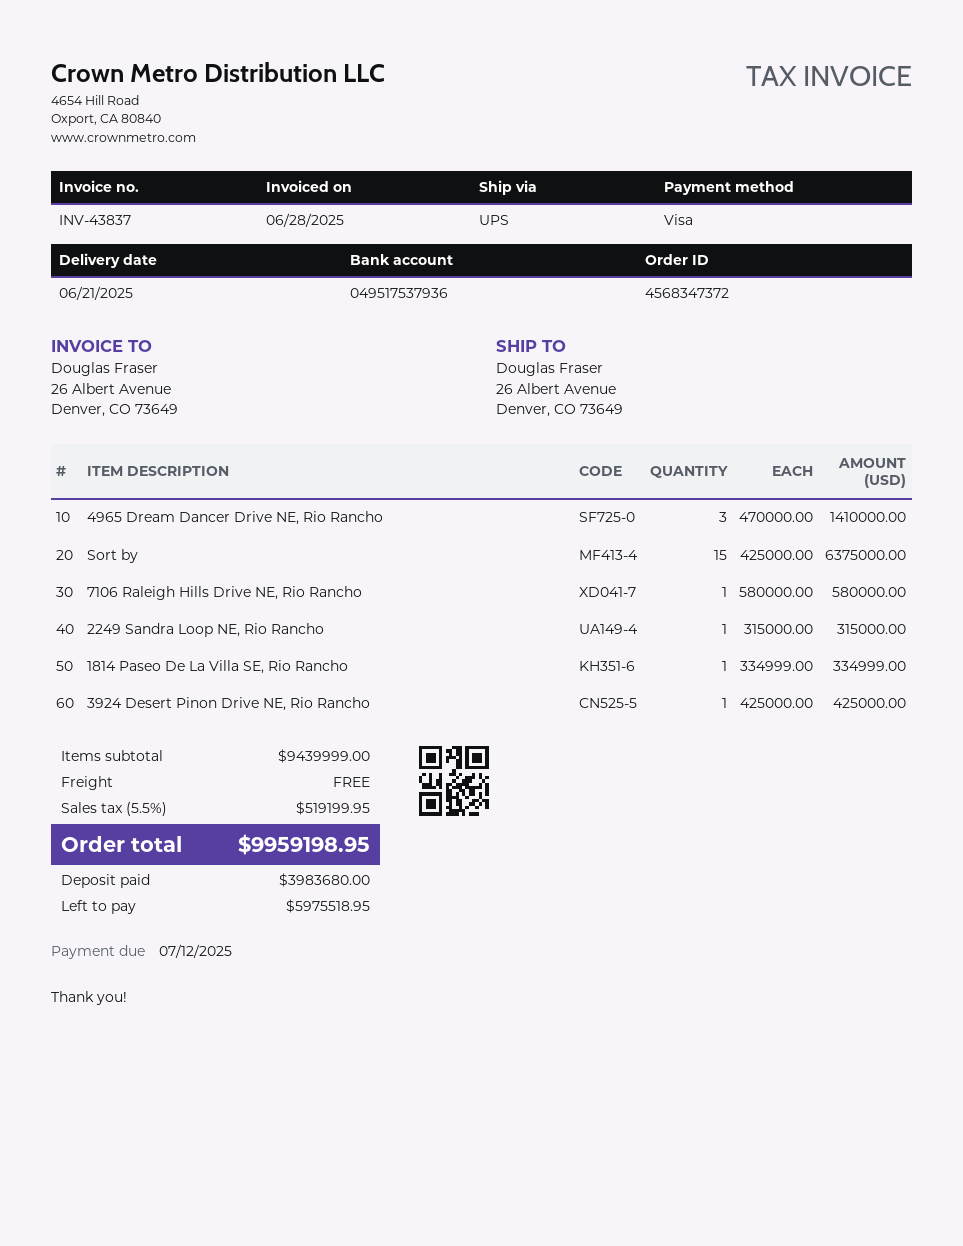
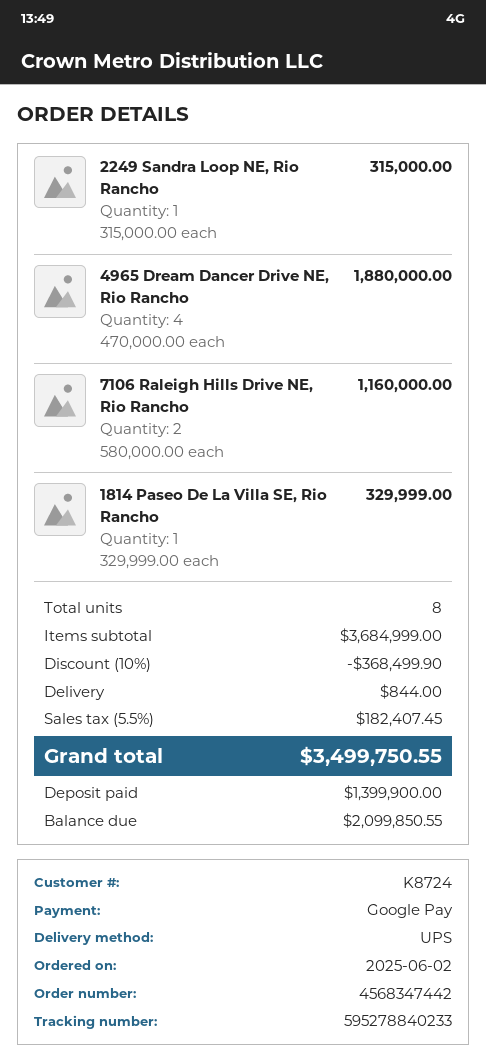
order number: 4568347372 -> 4568347442
payment method: Visa -> Google Pay
4965 Dream Dancer Drive NE, Rio Rancho: 3 x 470000.00 = 1410000.00 -> 4 x 470000.00 = 1880000.00
Sort by: 15 x 425000.00 = 6375000.00 -> none
7106 Raleigh Hills Drive NE, Rio Rancho: 1 x 580000.00 = 580000.00 -> 2 x 580000.00 = 1160000.00
1814 Paseo De La Villa SE, Rio Rancho: 1 x 334999.00 = 334999.00 -> 1 x 329999.00 = 329999.00
3924 Desert Pinon Drive NE, Rio Rancho: 1 x 425000.00 = 425000.00 -> none
subtotal: 9439999.00 -> 3684999.00
discount: none -> 10% = 368499.90
shipping: 0.00 -> 844.00
tax: 5.5% = 519199.95 -> 5.5% = 182407.45
total: 9959198.95 -> 3499750.55
deposit: 3983680.00 -> 1399900.00
balance: 5975518.95 -> 2099850.55

